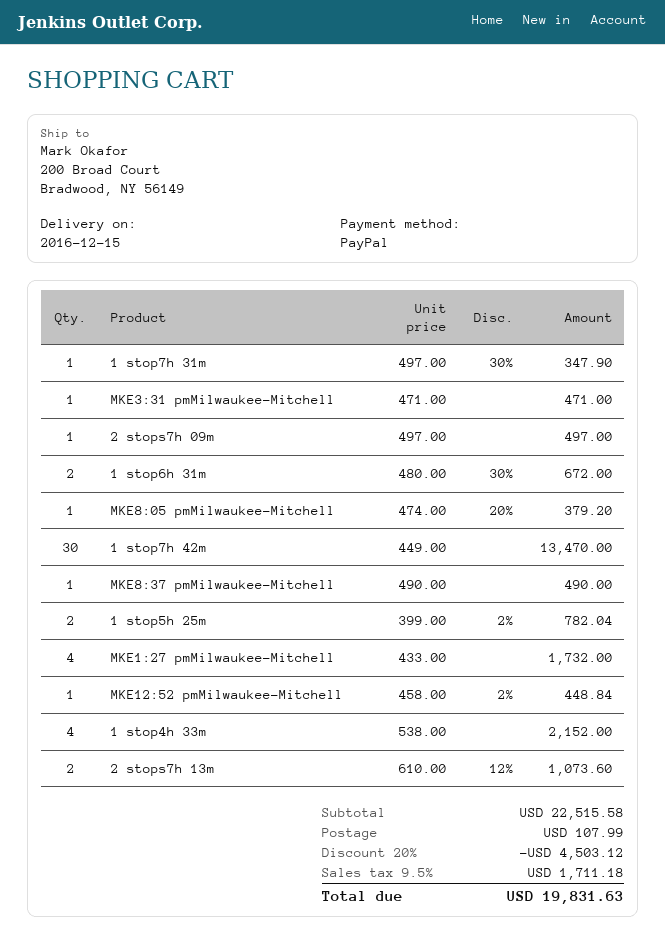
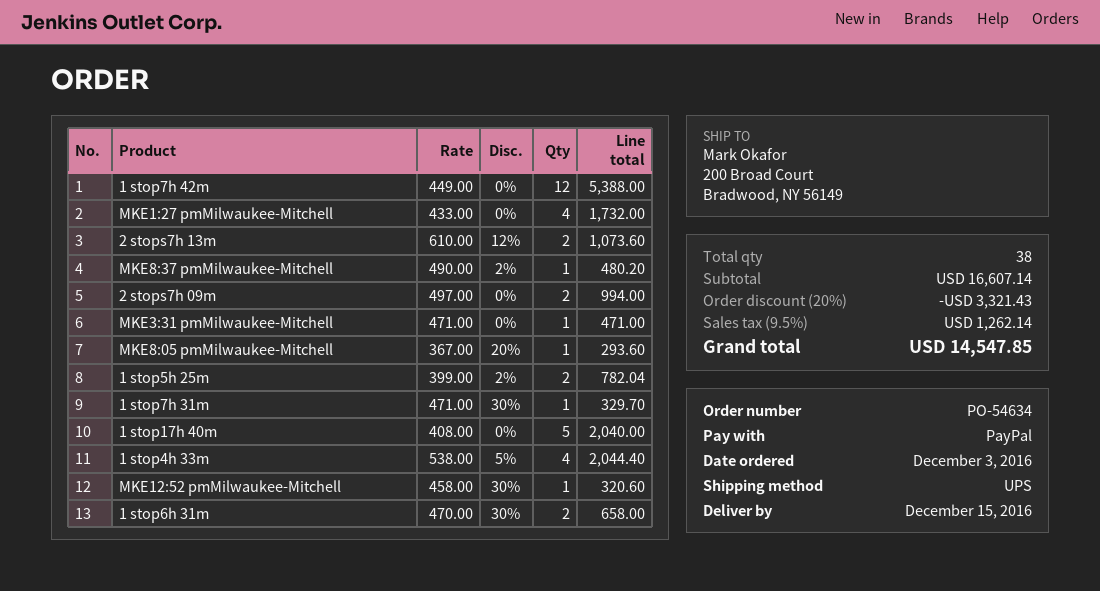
1 stop7h 31m: 1 x 497.00 - 30% = 347.90 -> 1 x 471.00 - 30% = 329.70
2 stops7h 09m: 1 x 497.00 = 497.00 -> 2 x 497.00 = 994.00
1 stop6h 31m: 2 x 480.00 - 30% = 672.00 -> 2 x 470.00 - 30% = 658.00
MKE8:05 pmMilwaukee-Mitchell: 1 x 474.00 - 20% = 379.20 -> 1 x 367.00 - 20% = 293.60
1 stop7h 42m: 30 x 449.00 = 13470.00 -> 12 x 449.00 = 5388.00
MKE8:37 pmMilwaukee-Mitchell: 1 x 490.00 = 490.00 -> 1 x 490.00 - 2% = 480.20
MKE12:52 pmMilwaukee-Mitchell: 1 x 458.00 - 2% = 448.84 -> 1 x 458.00 - 30% = 320.60
1 stop4h 33m: 4 x 538.00 = 2152.00 -> 4 x 538.00 - 5% = 2044.40
1 stop17h 40m: none -> 5 x 408.00 = 2040.00
subtotal: 22515.58 -> 16607.14
discount: 20% = 4503.12 -> 20% = 3321.43
shipping: 107.99 -> none
tax: 9.5% = 1711.18 -> 9.5% = 1262.14
total: 19831.63 -> 14547.85

